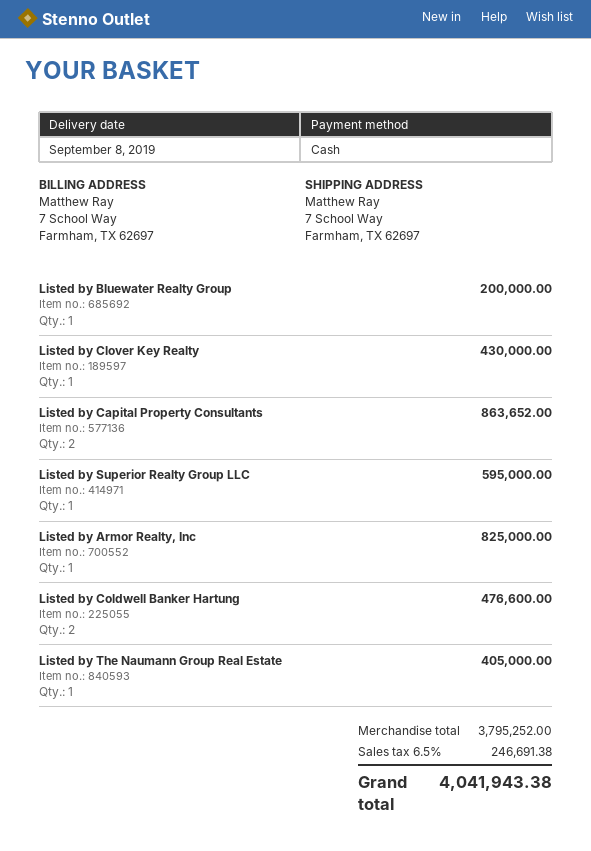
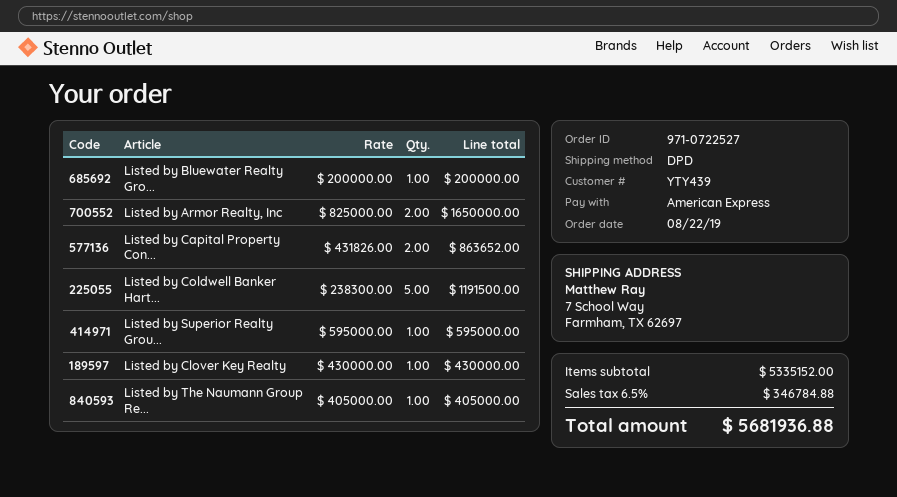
payment method: cash -> American Express
Listed by Armor Realty, Inc: 1 for 825000.00 -> 2 for 1650000.00
Listed by Coldwell Banker Hartung: 2 for 476600.00 -> 5 for 1191500.00
subtotal: 3795252.00 -> 5335152.00
tax: 6.5% = 246691.38 -> 6.5% = 346784.88
total: 4041943.38 -> 5681936.88

